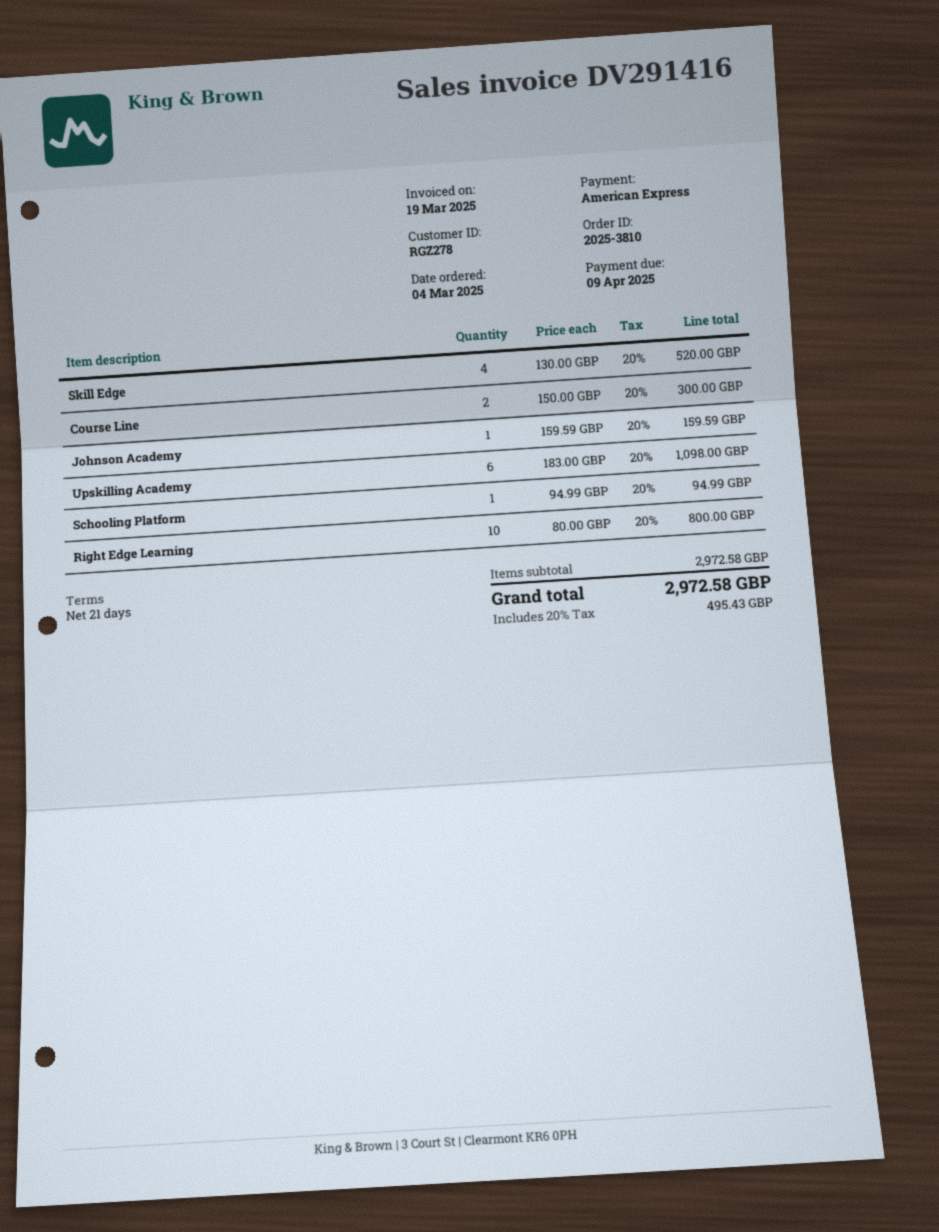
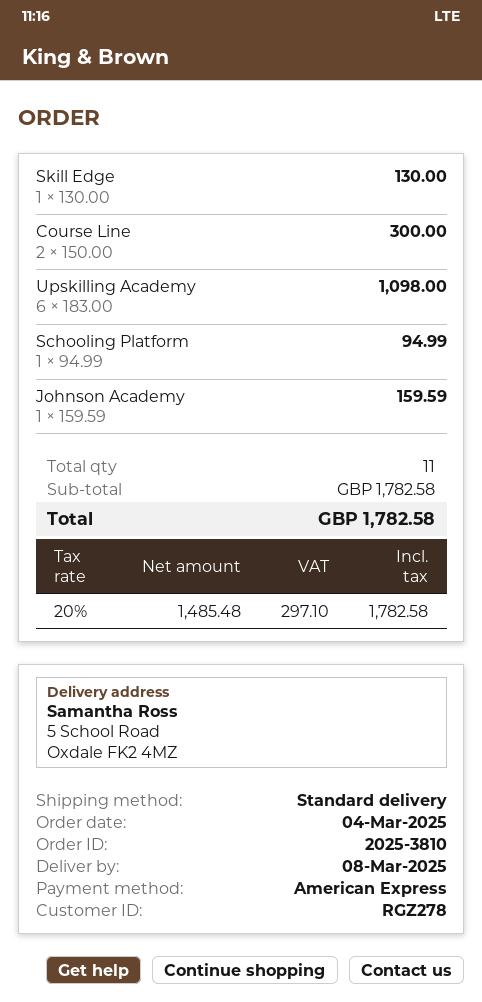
Skill Edge: 4 x 130.00 = 520.00 -> 1 x 130.00 = 130.00
Right Edge Learning: 10 x 80.00 = 800.00 -> none
subtotal: 2972.58 -> 1782.58
tax: 20% = 495.43 -> 20% = 297.10
total: 2972.58 -> 1782.58

